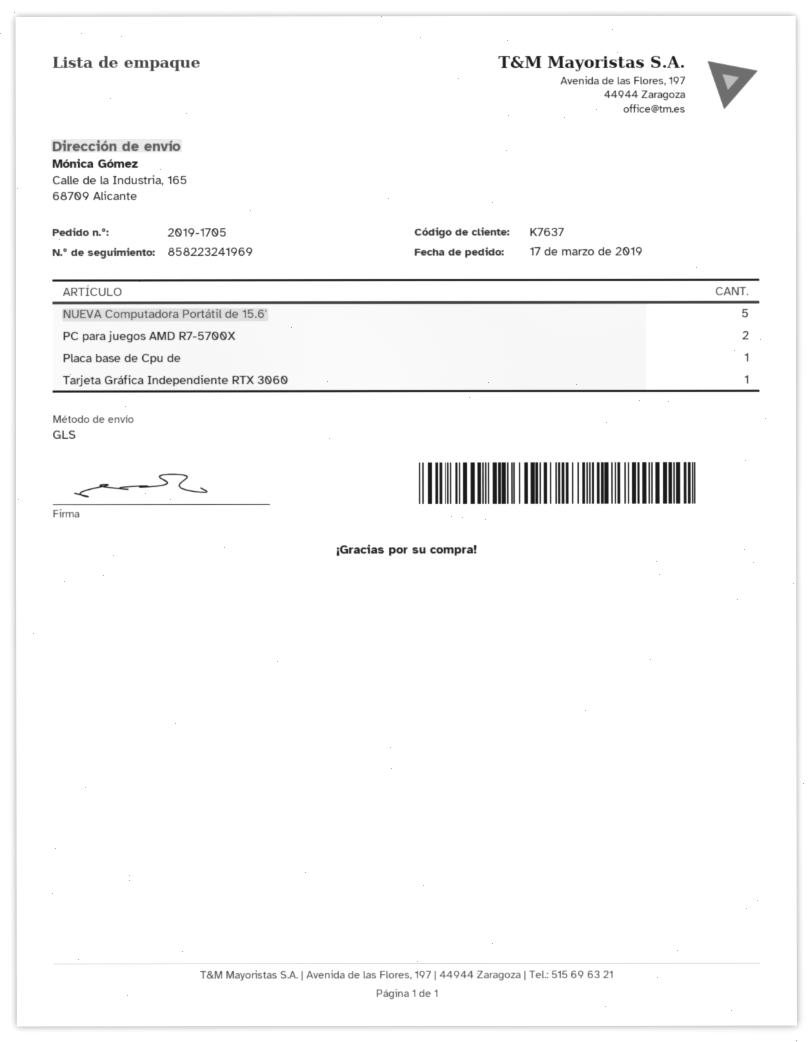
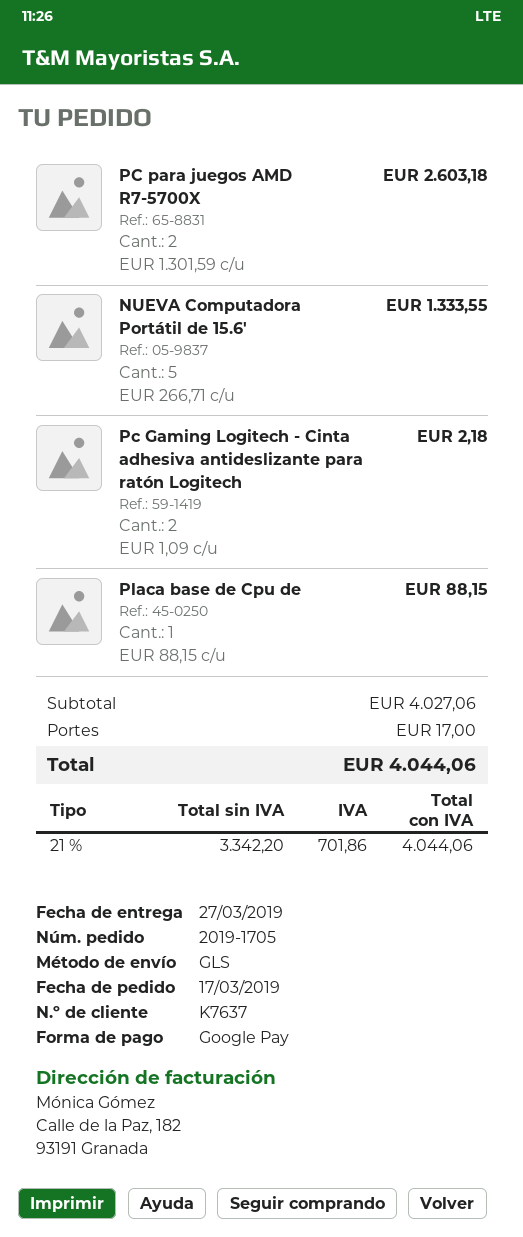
Tarjeta Gráfica Independiente RTX 3060: 1 -> none
Pc Gaming Logitech - Cinta adhesiva antideslizante para ratón Logitech: none -> 2

